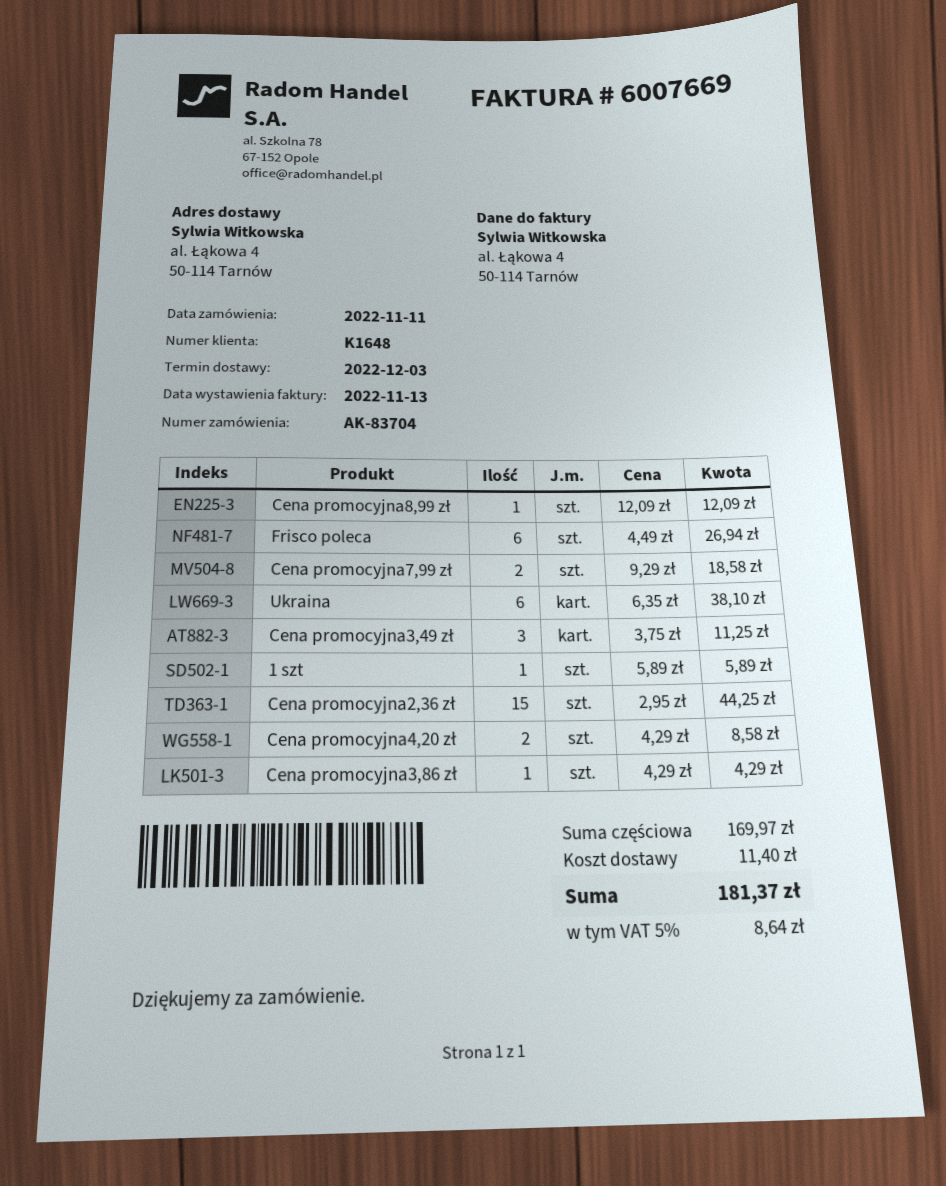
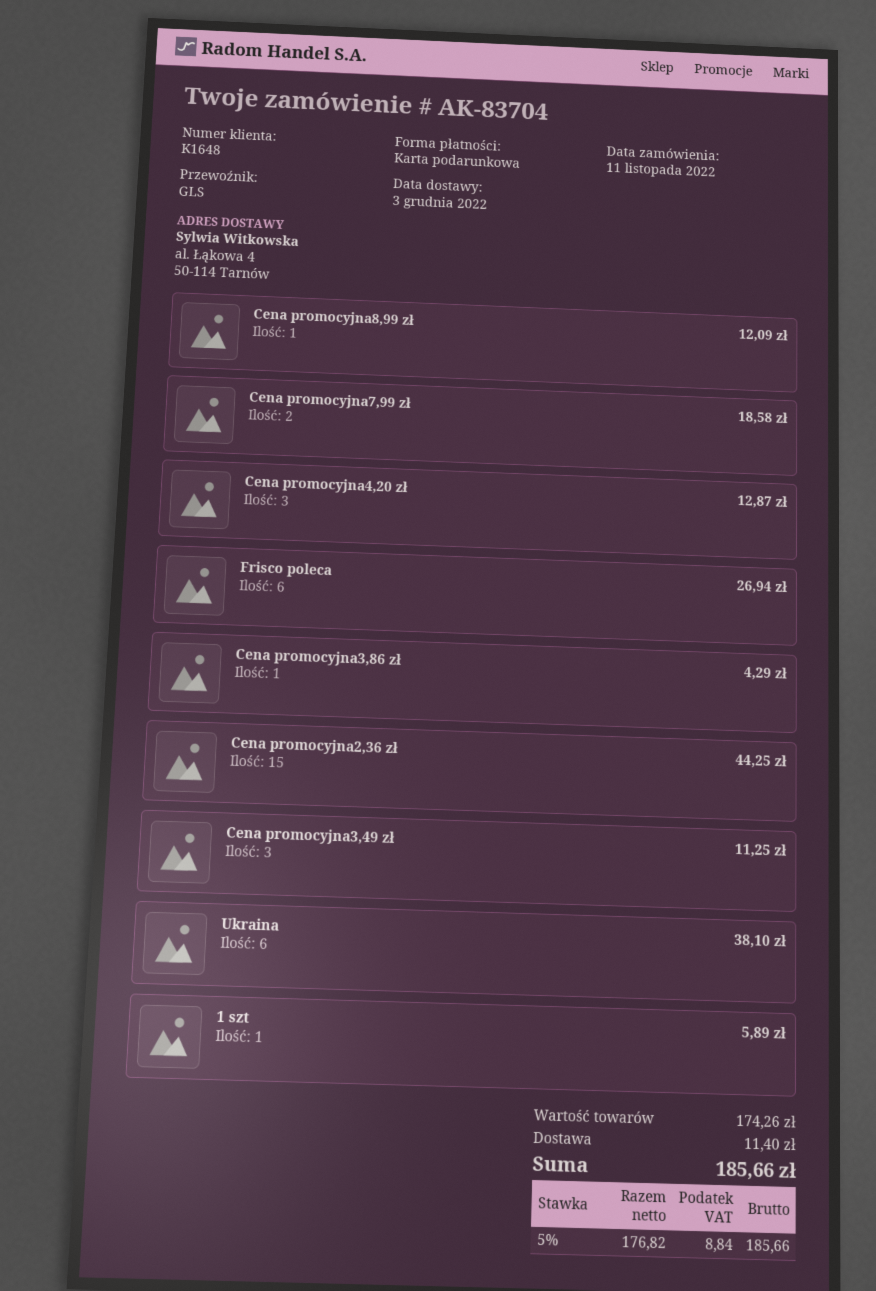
Cena promocyjna4,20 zł: 2 for 8.58 -> 3 for 12.87
subtotal: 169.97 -> 174.26
tax: 5% = 8.64 -> 5% = 8.84
total: 181.37 -> 185.66

